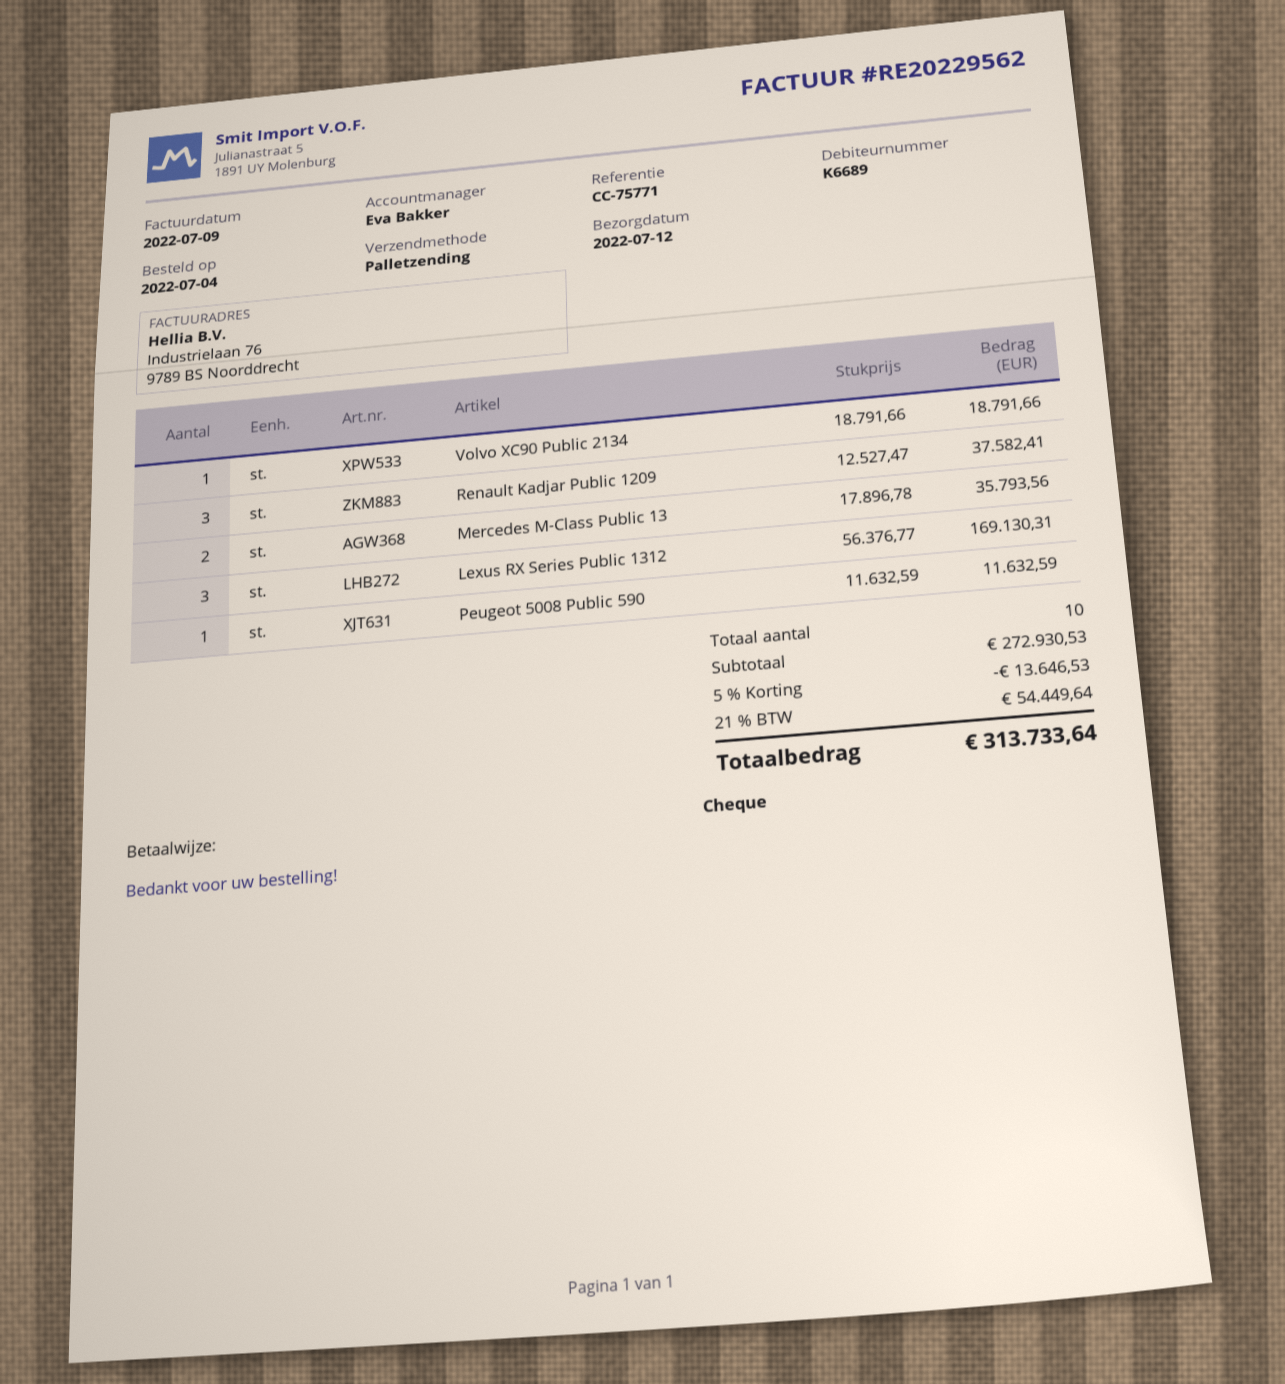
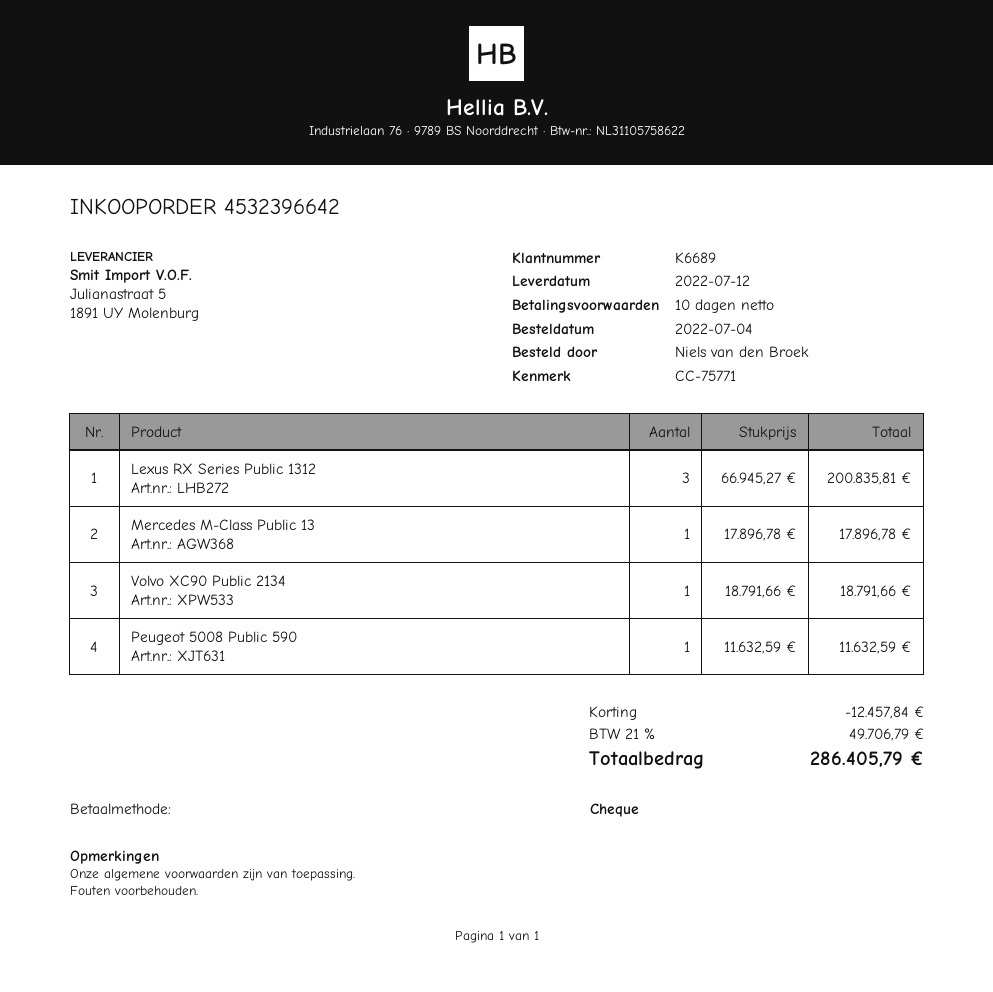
Renault Kadjar Public 1209: 3 x 12527.47 = 37582.41 -> none
Mercedes M-Class Public 13: 2 x 17896.78 = 35793.56 -> 1 x 17896.78 = 17896.78
Lexus RX Series Public 1312: 3 x 56376.77 = 169130.31 -> 3 x 66945.27 = 200835.81
discount: 13646.53 -> 12457.84
tax: 21% = 54449.64 -> 21% = 49706.79
total: 313733.64 -> 286405.79

